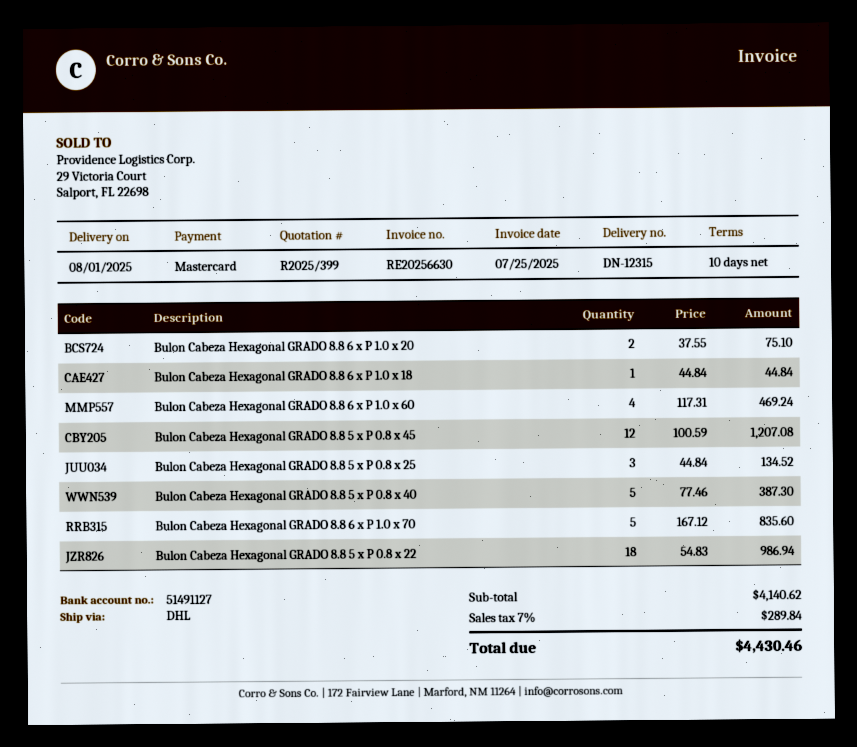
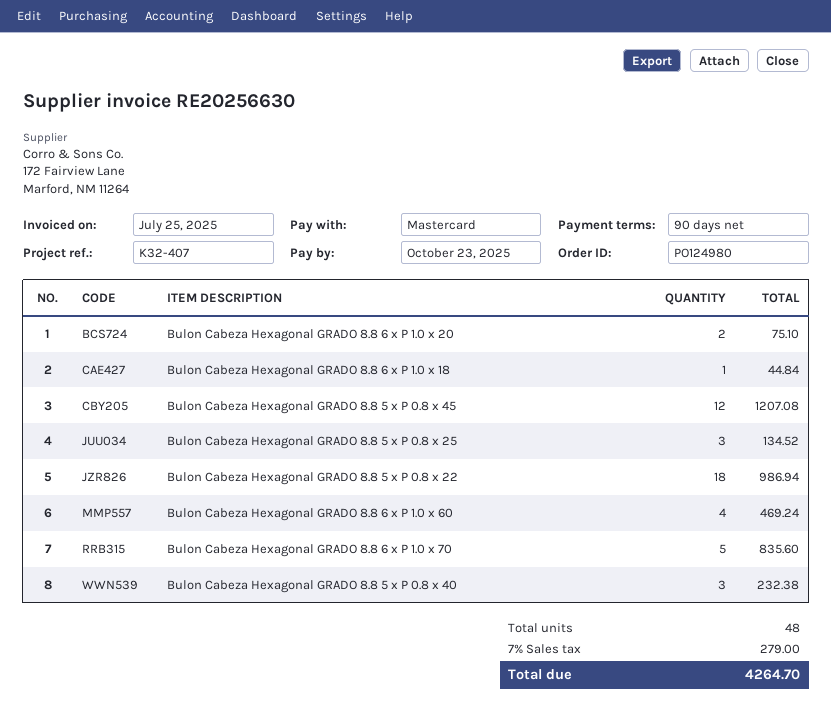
payment terms: 10 days -> 90 days
Bulon Cabeza Hexagonal GRADO 8.8 5 x P 0.8 x 40: 5 for 387.30 -> 3 for 232.38
tax: 7% = 289.84 -> 7% = 279.00
total: 4430.46 -> 4264.70

